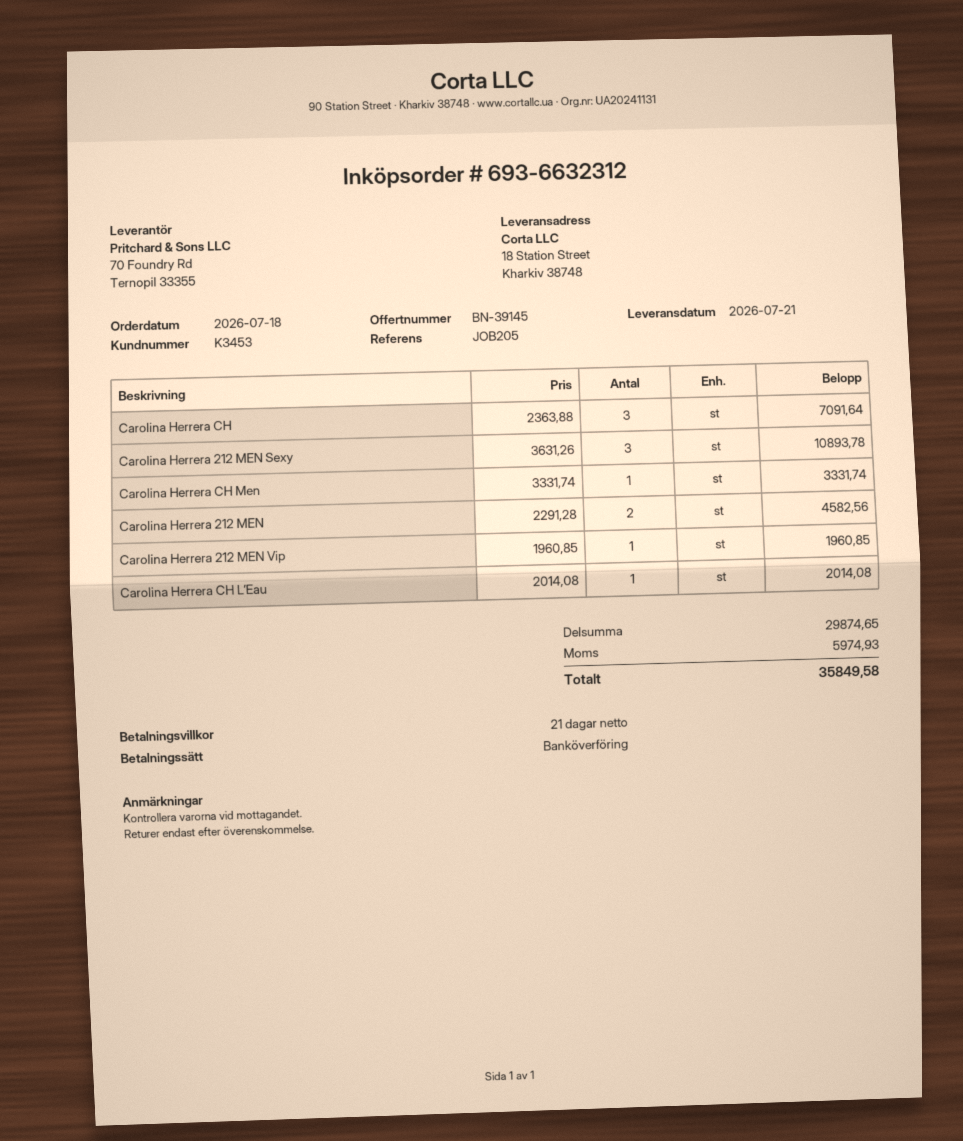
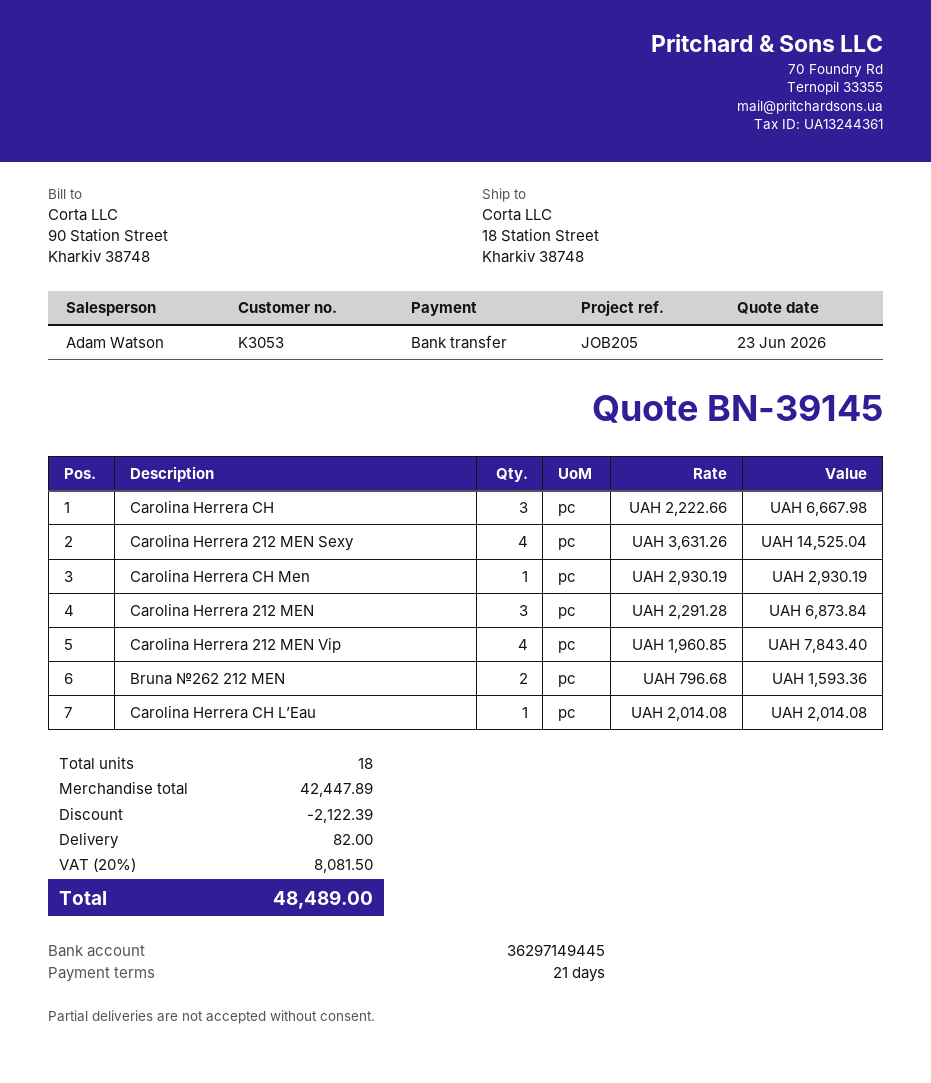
customer number: K3453 -> K3053
Carolina Herrera CH: 3 x 2363.88 = 7091.64 -> 3 x 2222.66 = 6667.98
Carolina Herrera 212 MEN Sexy: 3 x 3631.26 = 10893.78 -> 4 x 3631.26 = 14525.04
Carolina Herrera CH Men: 1 x 3331.74 = 3331.74 -> 1 x 2930.19 = 2930.19
Carolina Herrera 212 MEN: 2 x 2291.28 = 4582.56 -> 3 x 2291.28 = 6873.84
Carolina Herrera 212 MEN Vip: 1 x 1960.85 = 1960.85 -> 4 x 1960.85 = 7843.40
Bruna №262 212 MEN: none -> 2 x 796.68 = 1593.36
subtotal: 29874.65 -> 42447.89
discount: none -> 2122.39
shipping: none -> 82.00
tax: 5974.93 -> 8081.50
total: 35849.58 -> 48489.00

